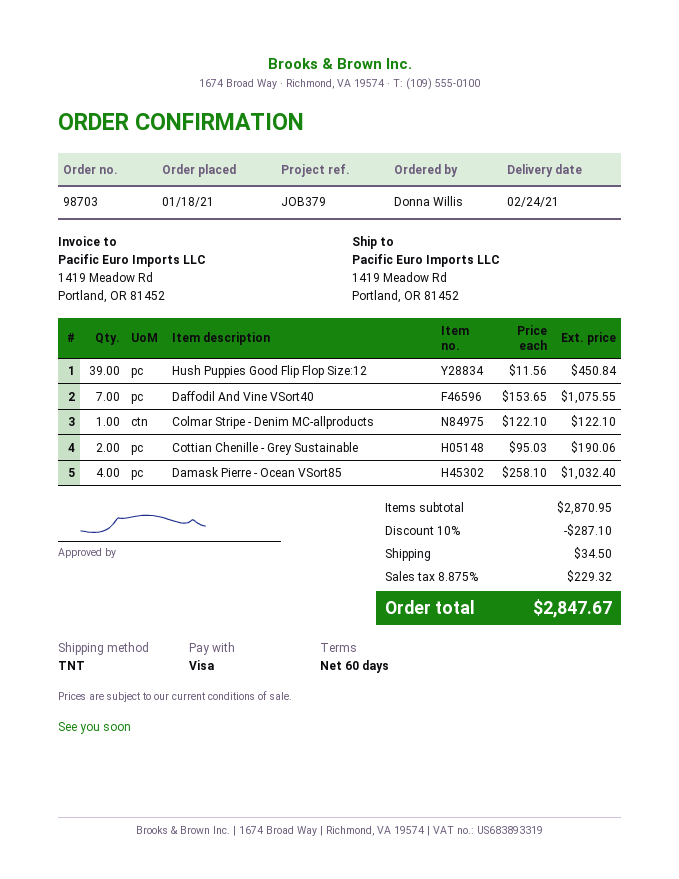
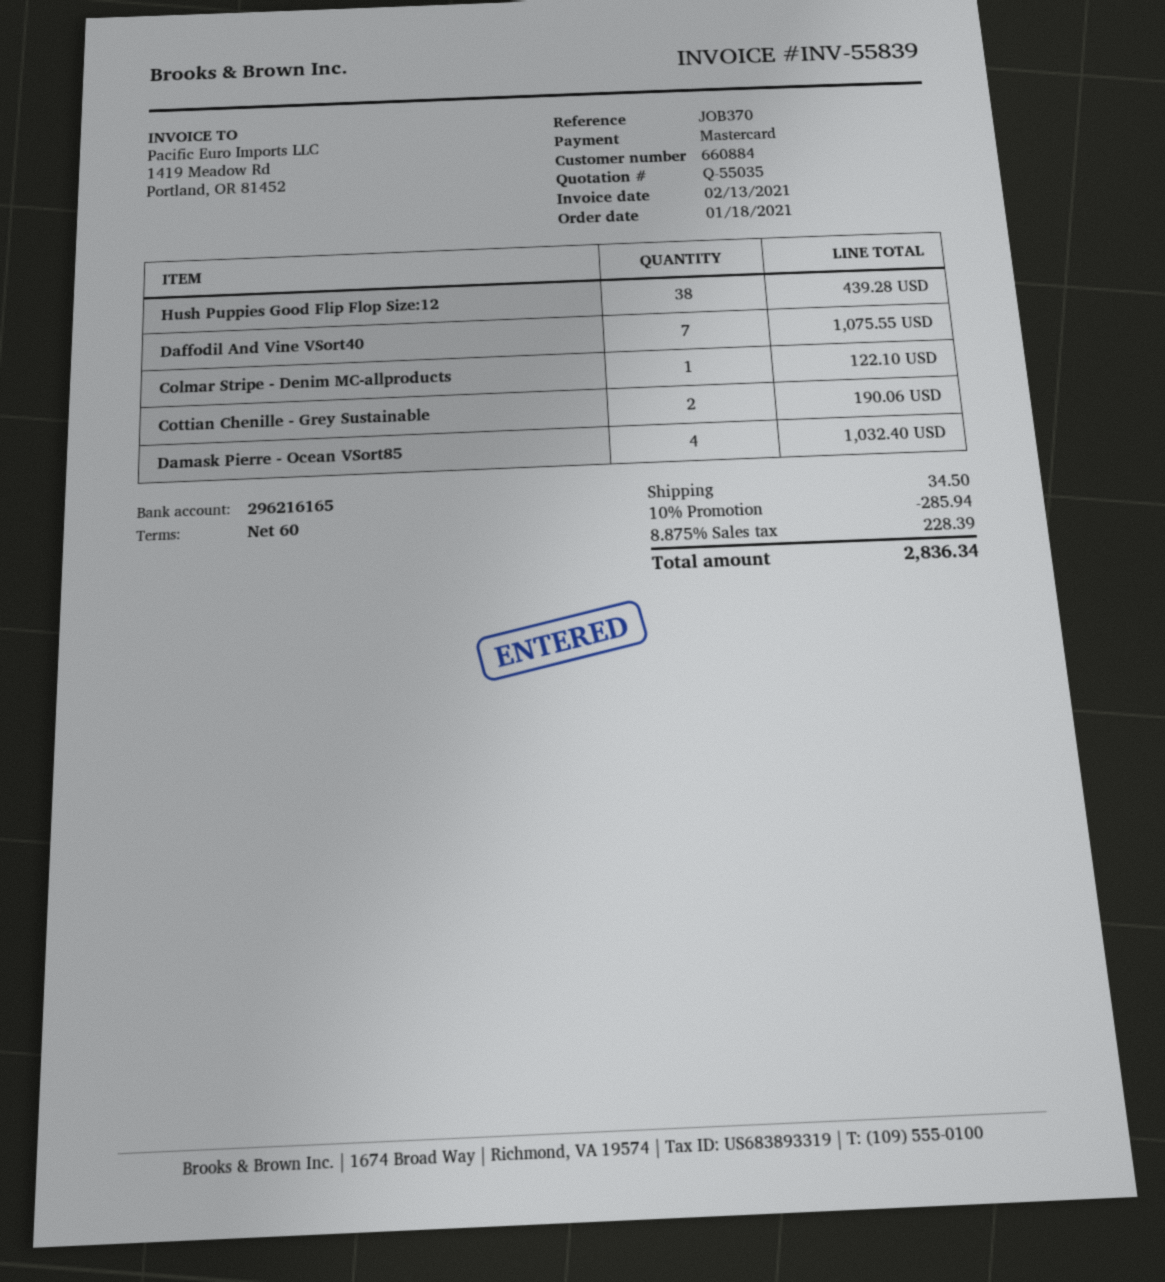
reference: JOB379 -> JOB370
payment method: Visa -> Mastercard
Hush Puppies Good Flip Flop Size:12: 39 for 450.84 -> 38 for 439.28
discount: 10% = 287.10 -> 10% = 285.94
tax: 8.875% = 229.32 -> 8.875% = 228.39
total: 2847.67 -> 2836.34

